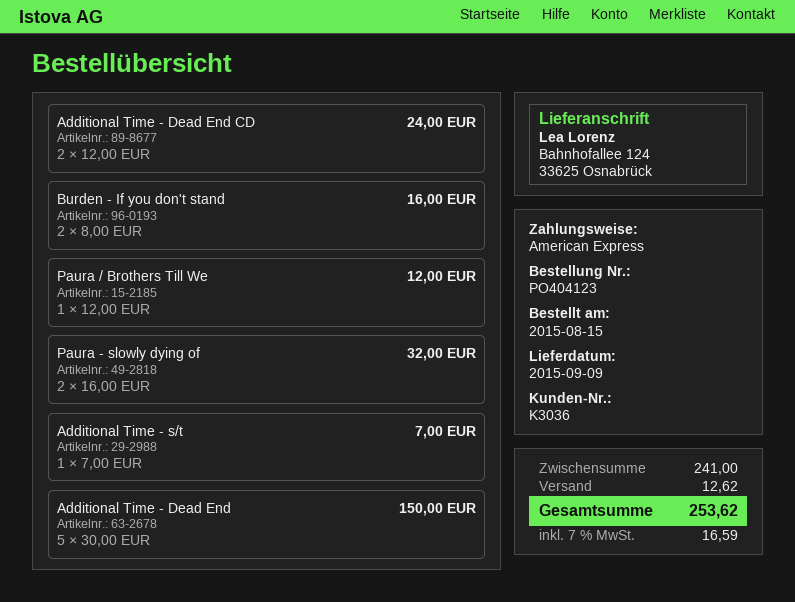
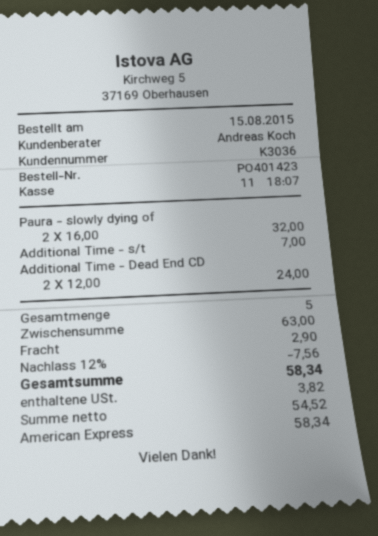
order number: PO404123 -> PO401423
Burden - If you don't stand: 2 x 8.00 = 16.00 -> none
Paura / Brothers Till We: 1 x 12.00 = 12.00 -> none
Additional Time - Dead End: 5 x 30.00 = 150.00 -> none
subtotal: 241.00 -> 63.00
discount: none -> 12% = 7.56
shipping: 12.62 -> 2.90
tax: 16.59 -> 3.82
total: 253.62 -> 58.34

